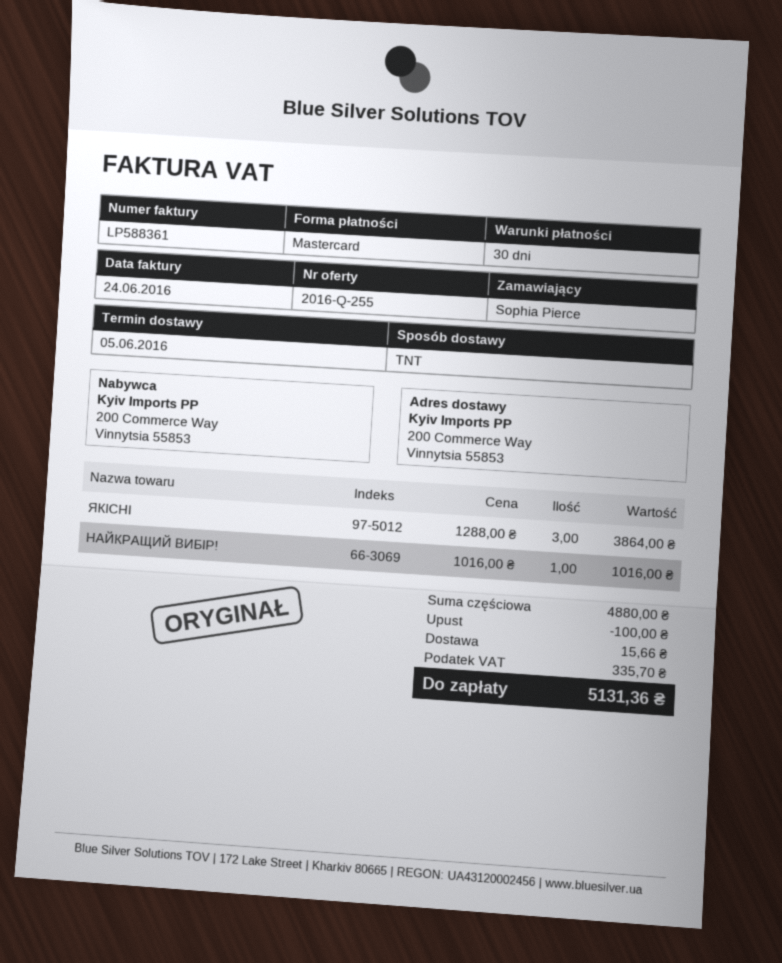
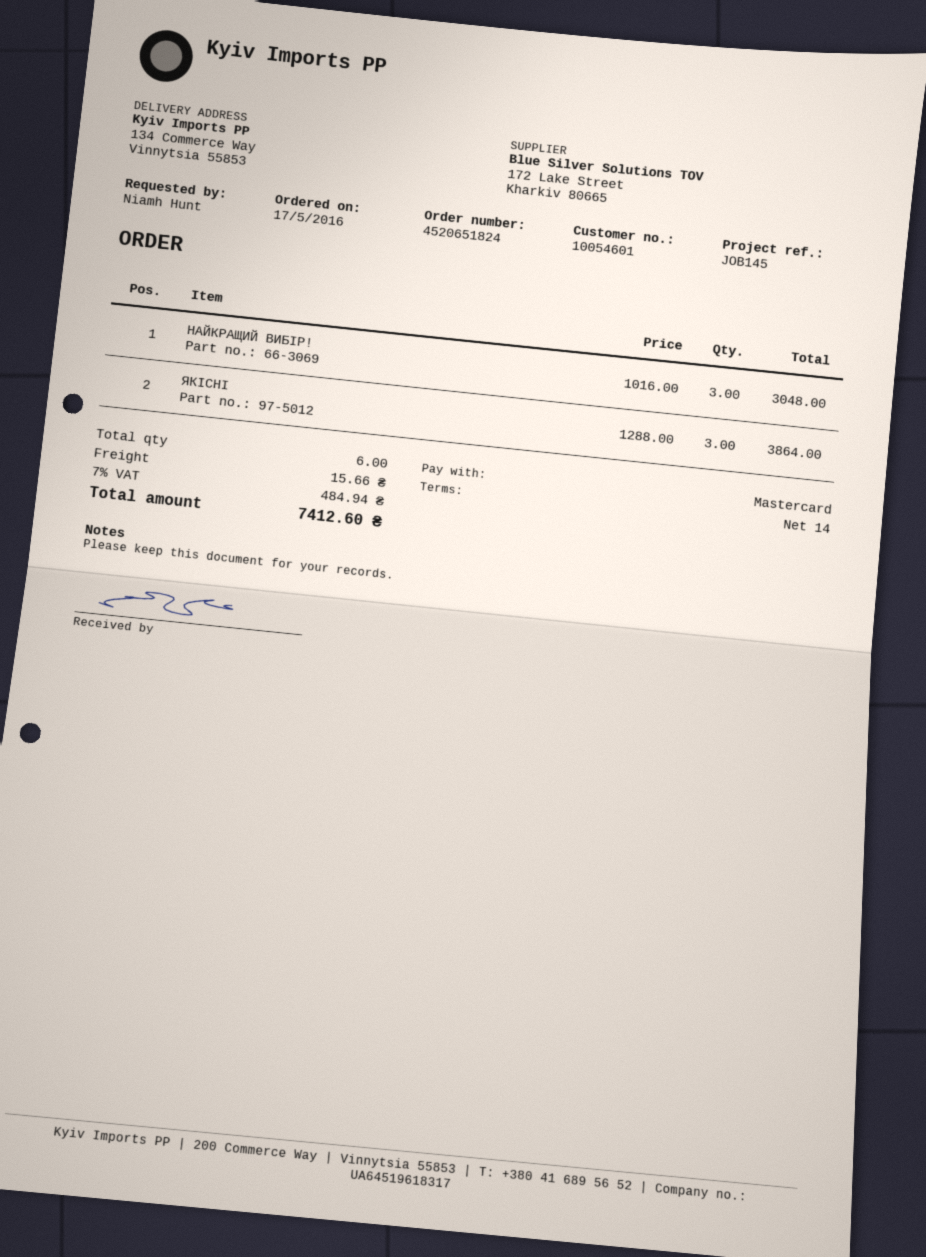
payment terms: 30 days -> 14 days
ordered by: Sophia Pierce -> Niamh Hunt
ship to: 200 Commerce Way, Vinnytsia 55853 -> 134 Commerce Way, Vinnytsia 55853
НАЙКРАЩИЙ ВИБІР!: 1 x 1016.00 = 1016.00 -> 3 x 1016.00 = 3048.00
discount: 100.00 -> none
tax: 335.70 -> 484.94
total: 5131.36 -> 7412.60

